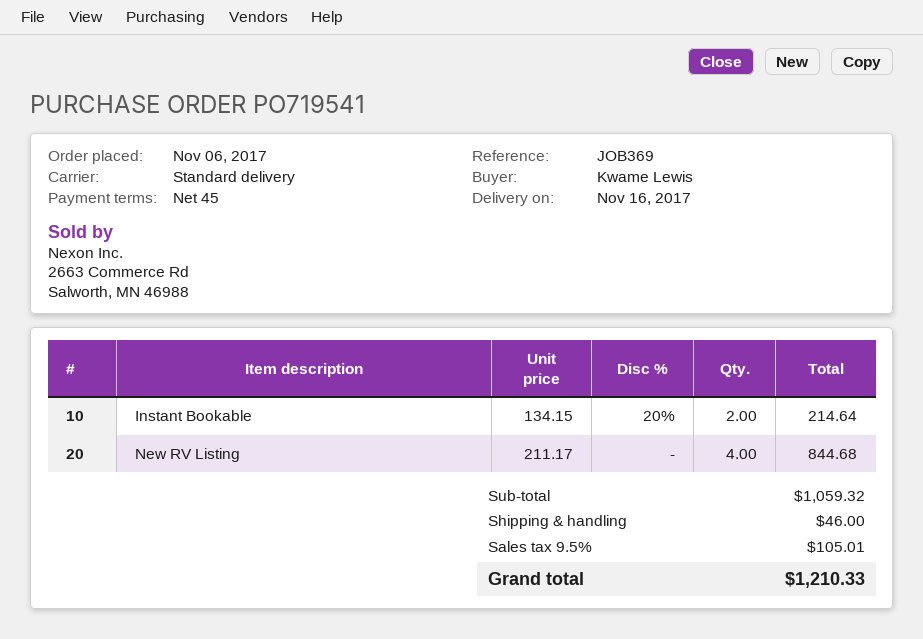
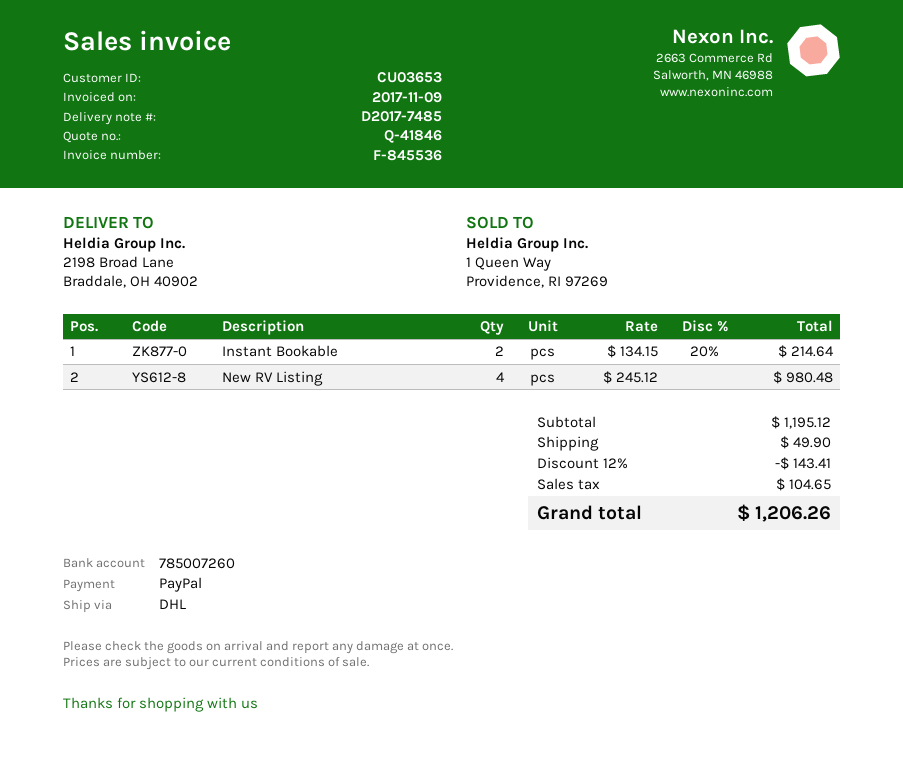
shipping method: standard -> DHL
New RV Listing: 4 x 211.17 = 844.68 -> 4 x 245.12 = 980.48
subtotal: 1059.32 -> 1195.12
discount: none -> 12% = 143.41
shipping: 46.00 -> 49.90
tax: 105.01 -> 104.65
total: 1210.33 -> 1206.26

